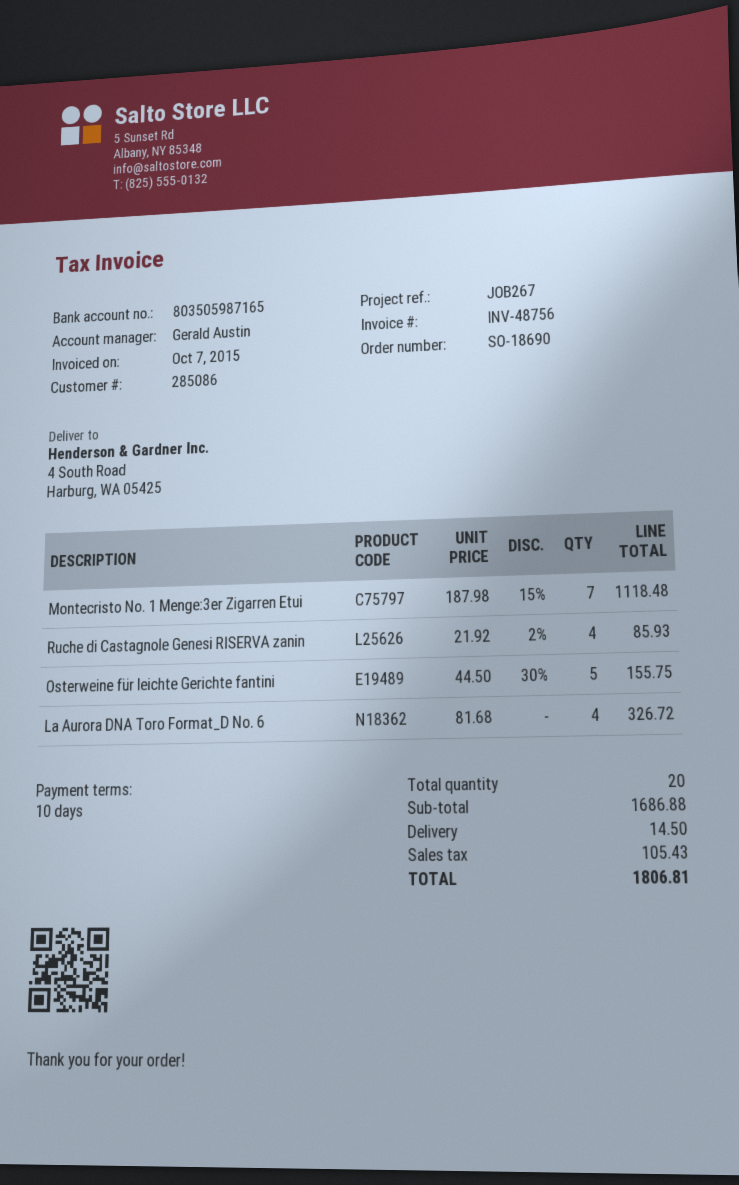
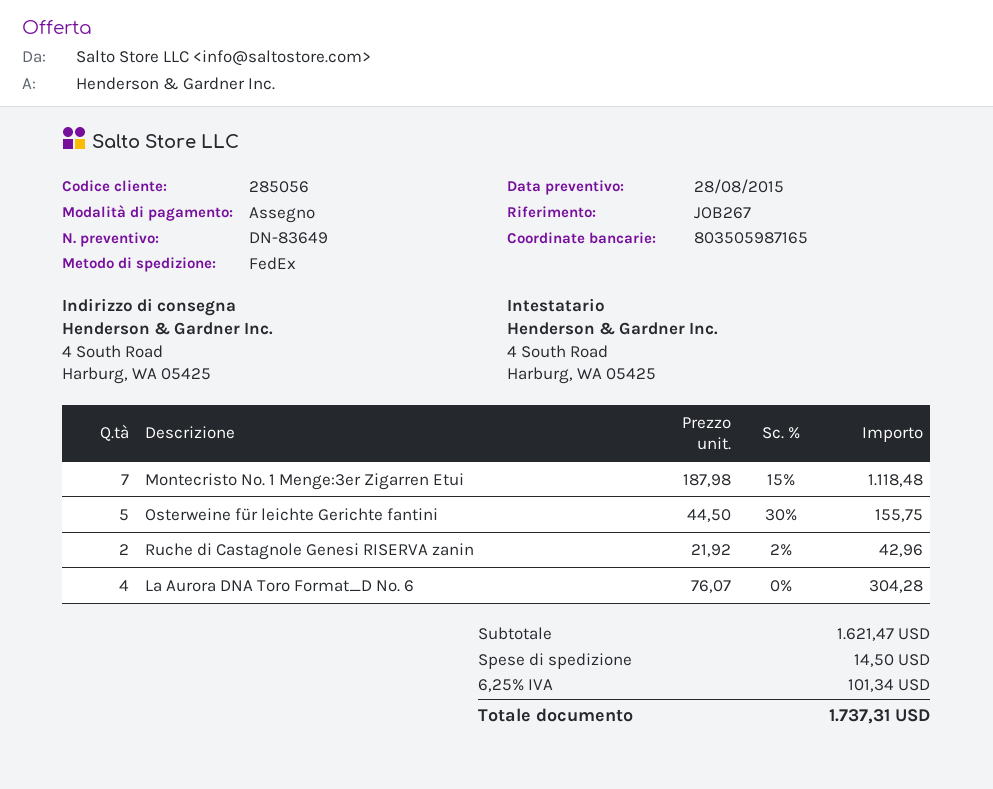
customer number: 285086 -> 285056
Ruche di Castagnole Genesi RISERVA zanin: 4 x 21.92 - 2% = 85.93 -> 2 x 21.92 - 2% = 42.96
La Aurora DNA Toro Format_D No. 6: 4 x 81.68 = 326.72 -> 4 x 76.07 = 304.28
subtotal: 1686.88 -> 1621.47
tax: 105.43 -> 101.34
total: 1806.81 -> 1737.31

